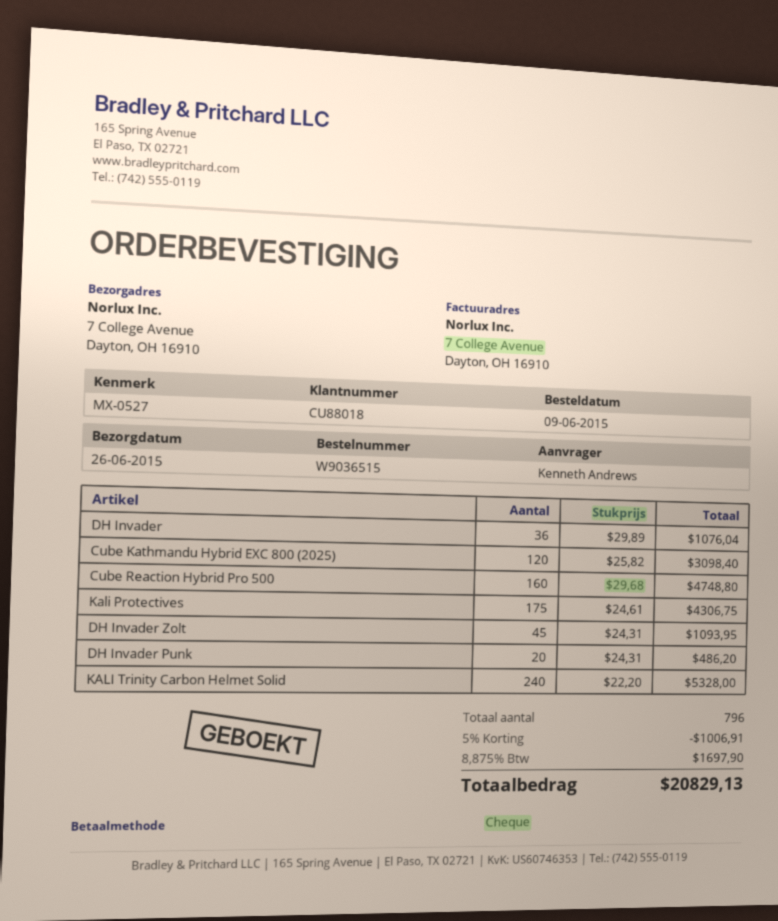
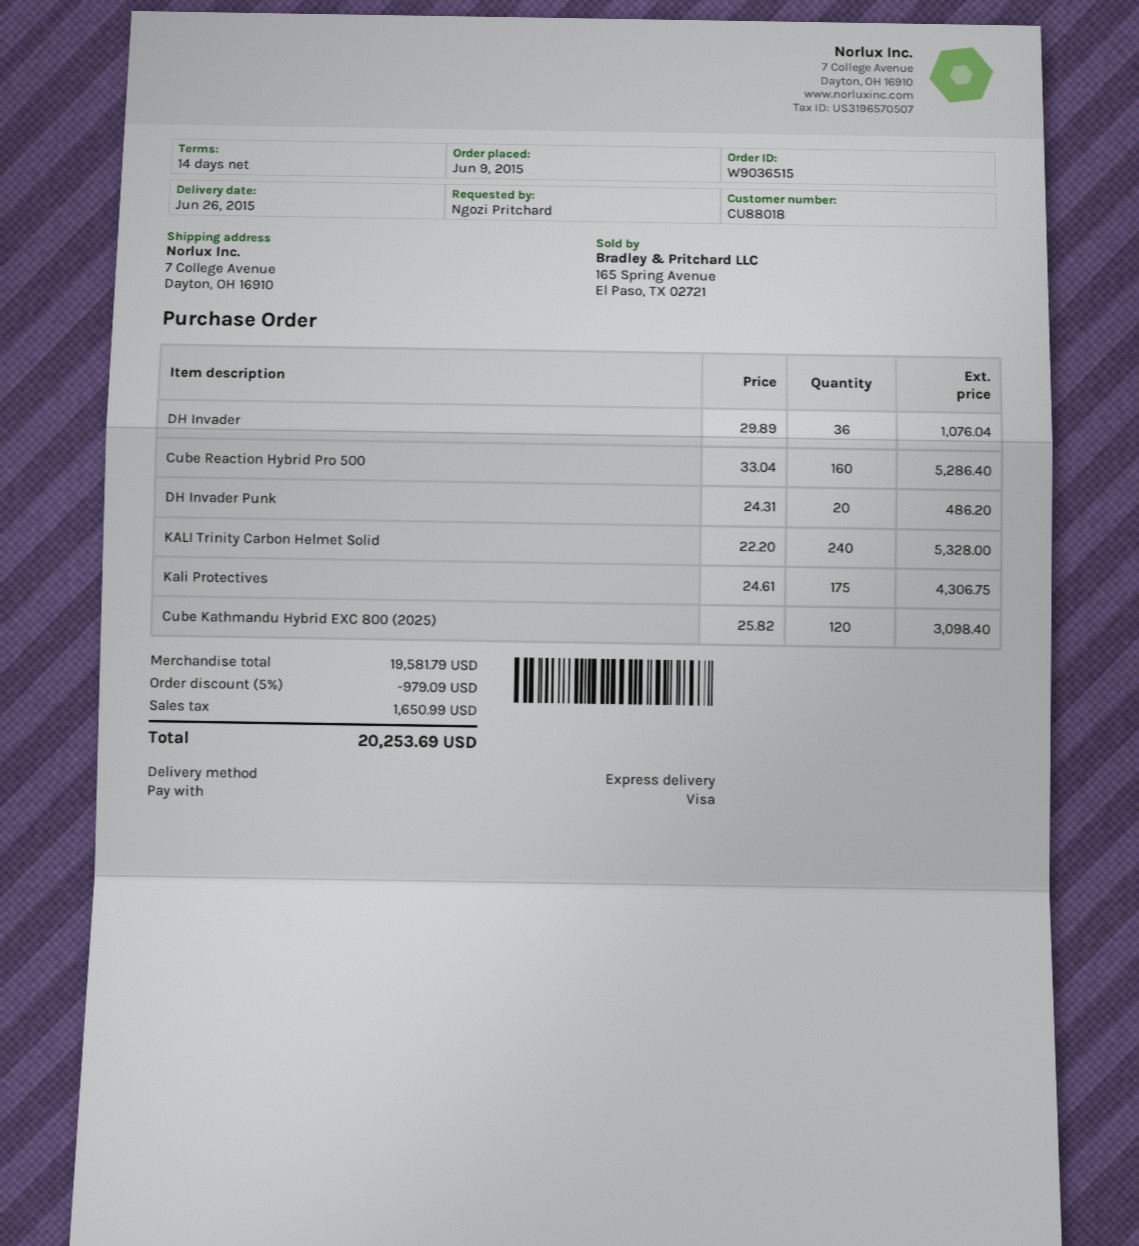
ordered by: Kenneth Andrews -> Ngozi Pritchard
payment method: cheque -> Visa
Cube Reaction Hybrid Pro 500: 160 x 29.68 = 4748.80 -> 160 x 33.04 = 5286.40
DH Invader Zolt: 45 x 24.31 = 1093.95 -> none
discount: 5% = 1006.91 -> 5% = 979.09
tax: 1697.90 -> 1650.99
total: 20829.13 -> 20253.69

